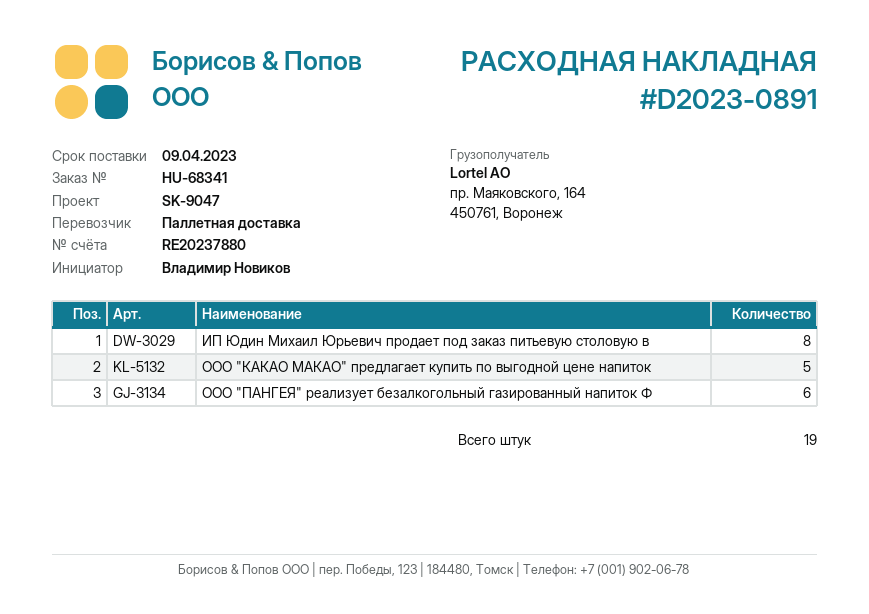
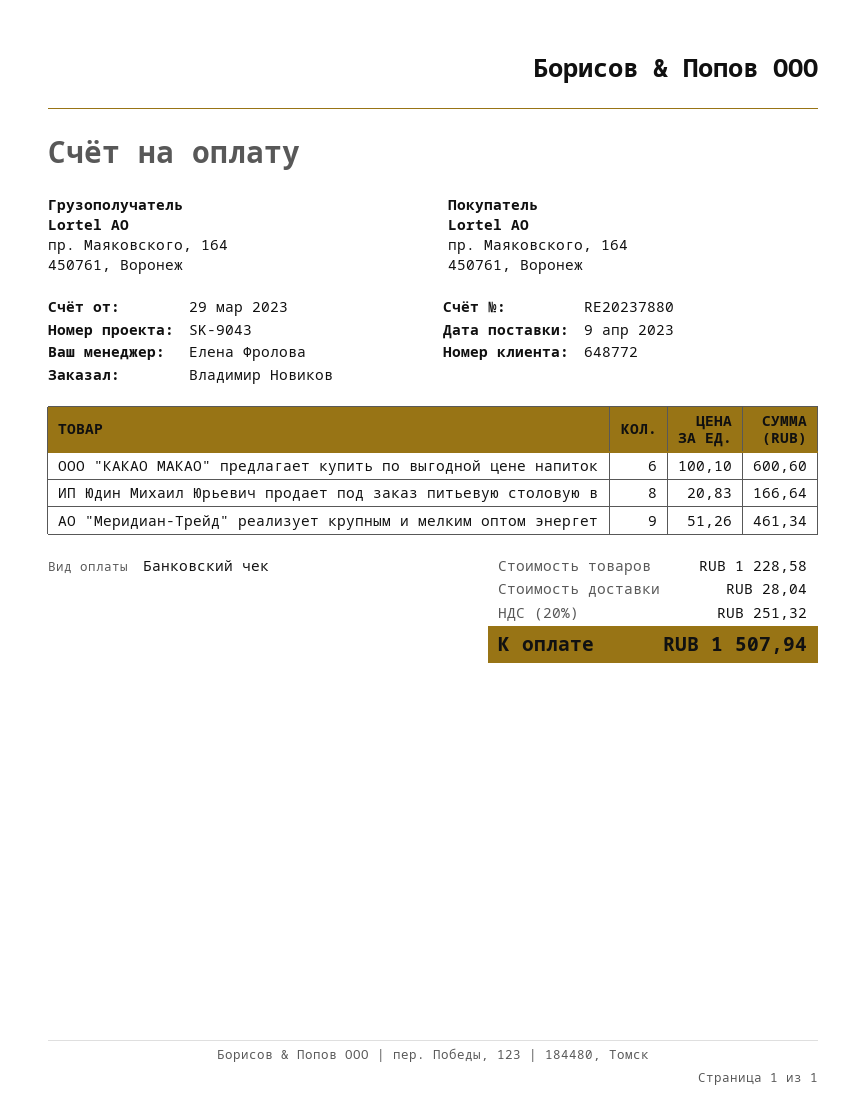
reference: SK-9047 -> SK-9043
ООО "КАКАО МАКАО" предлагает купить по выгодной цене напиток: 5 -> 6
ООО "ПАНГЕЯ" реализует безалкогольный газированный напиток Ф: 6 -> none
АО "Меридиан-Трейд" реализует крупным и мелким оптом энергет: none -> 9

